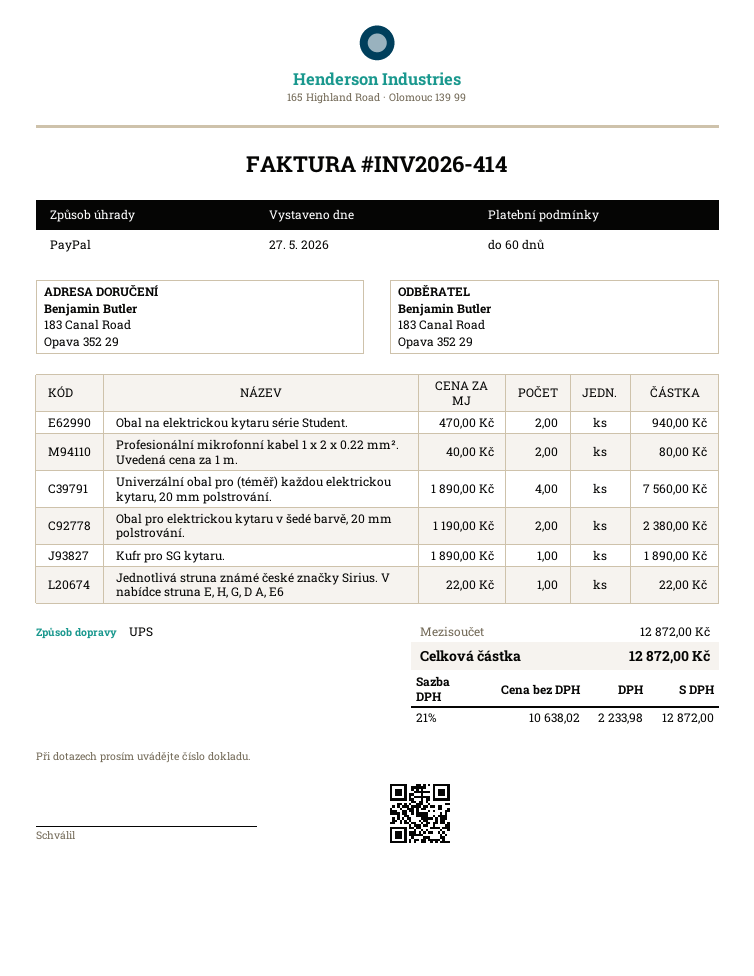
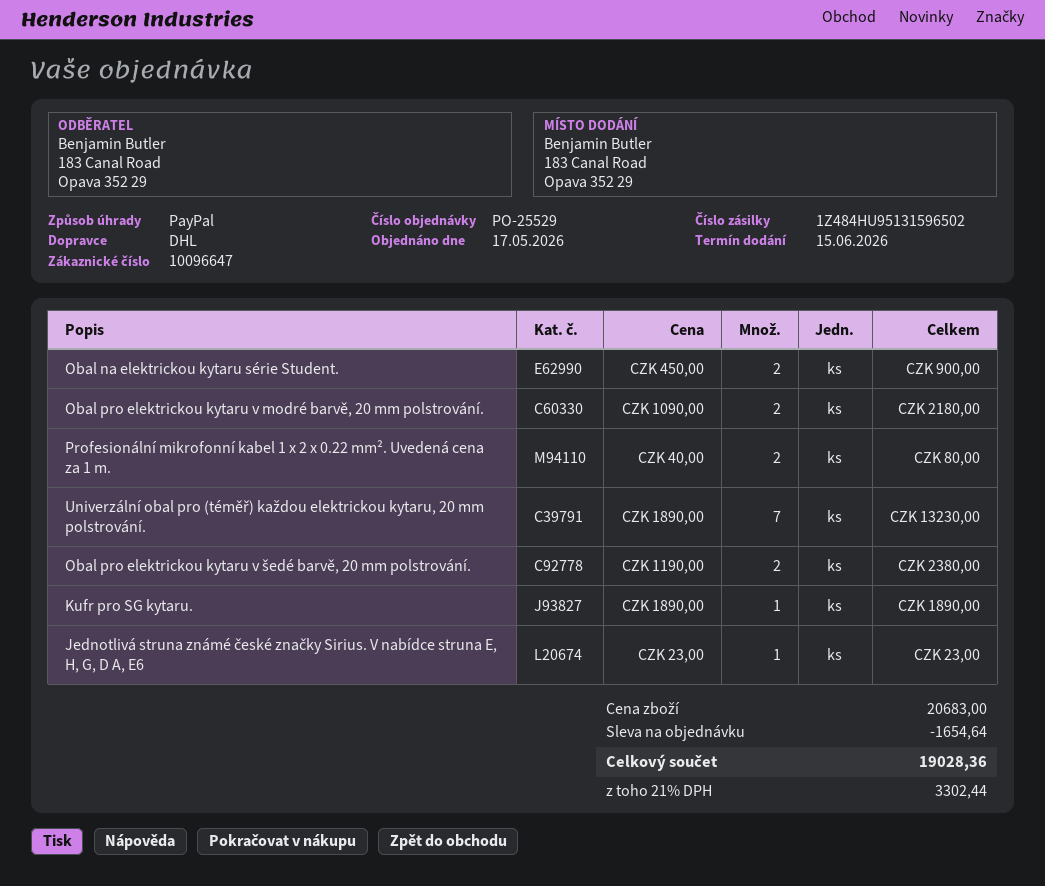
shipping method: UPS -> DHL
Obal na elektrickou kytaru série Student.: 2 x 470.00 = 940.00 -> 2 x 450.00 = 900.00
Univerzální obal pro (téměř) každou elektrickou kytaru, 20 mm polstrování.: 4 x 1890.00 = 7560.00 -> 7 x 1890.00 = 13230.00
Jednotlivá struna známé české značky Sirius. V nabídce struna E, H, G, D A, E6: 1 x 22.00 = 22.00 -> 1 x 23.00 = 23.00
Obal pro elektrickou kytaru v modré barvě, 20 mm polstrování.: none -> 2 x 1090.00 = 2180.00
subtotal: 12872.00 -> 20683.00
discount: none -> 1654.64
tax: 21% = 2233.98 -> 21% = 3302.44
total: 12872.00 -> 19028.36

